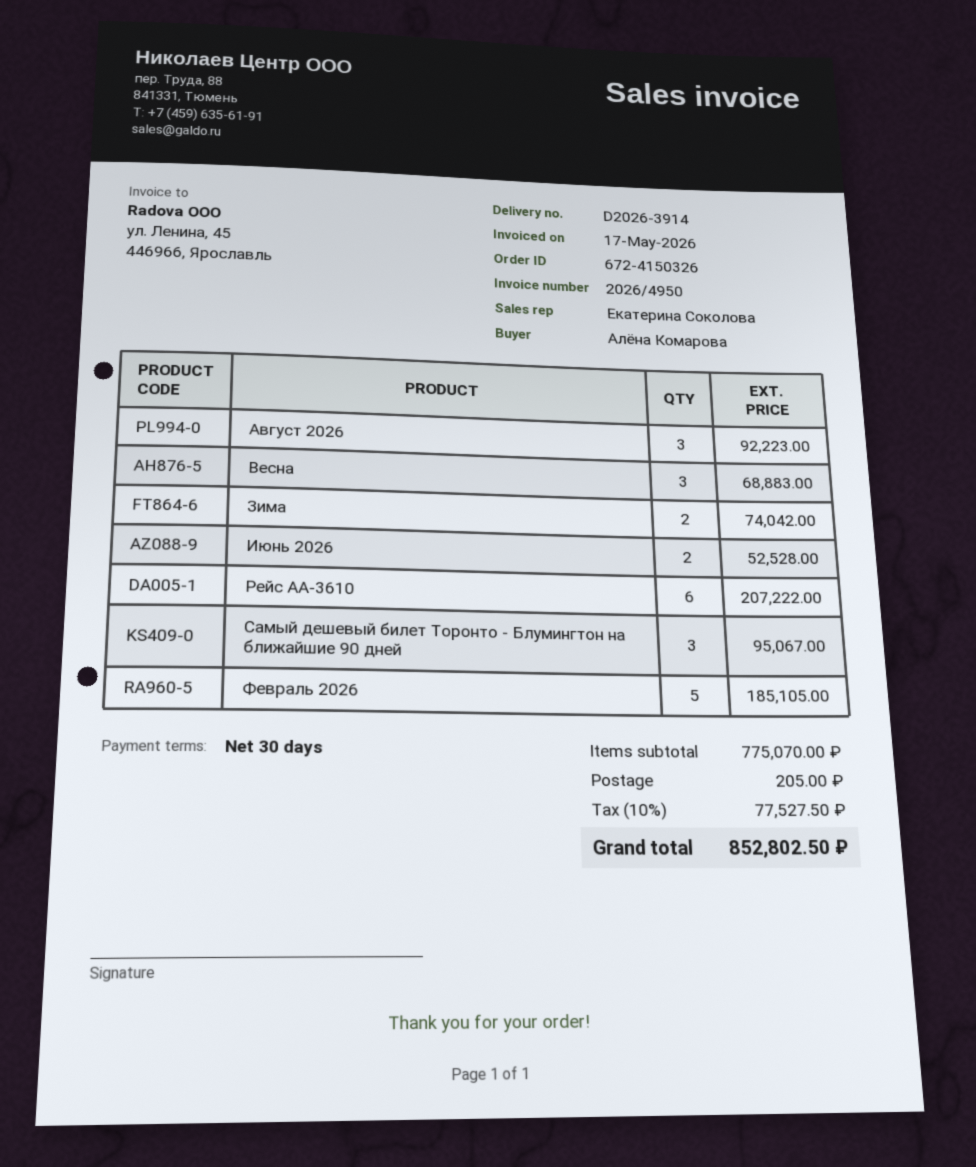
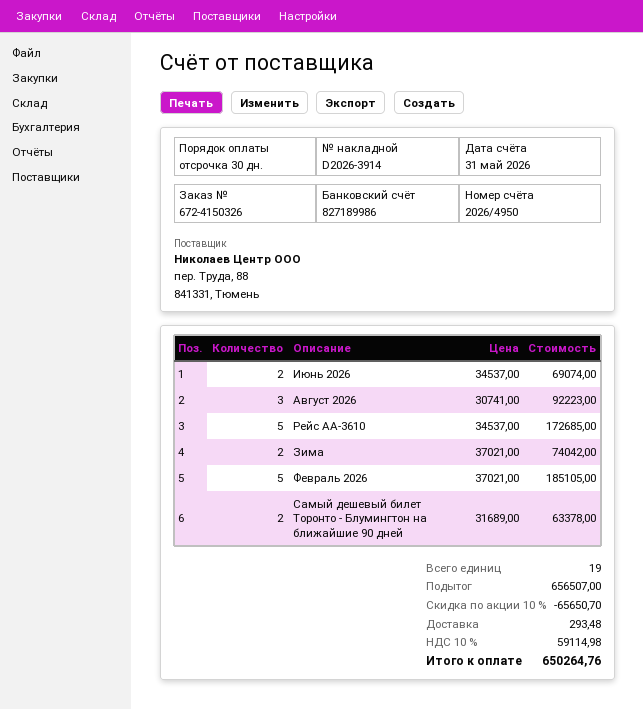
invoice date: 2026-05-17 -> 2026-05-31
Весна: 3 for 68883.00 -> none
Июнь 2026: 2 for 52528.00 -> 2 for 69074.00
Рейс AA-3610: 6 for 207222.00 -> 5 for 172685.00
Самый дешевый билет Торонто - Блумингтон на ближайшие 90 дней: 3 for 95067.00 -> 2 for 63378.00
subtotal: 775070.00 -> 656507.00
discount: none -> 10% = 65650.70
shipping: 205.00 -> 293.48
tax: 10% = 77527.50 -> 10% = 59114.98
total: 852802.50 -> 650264.76

